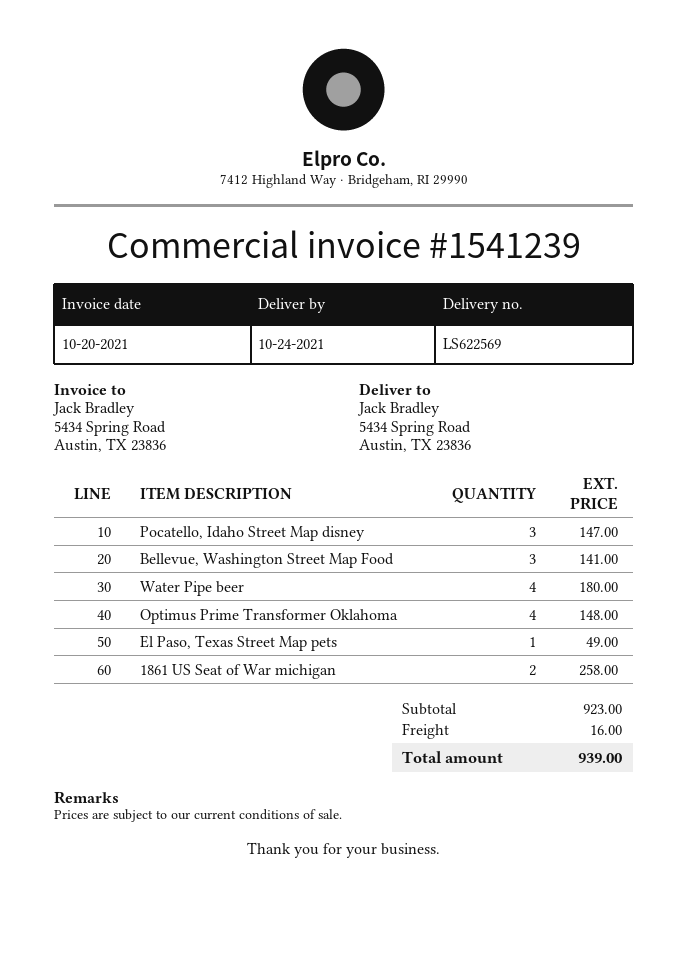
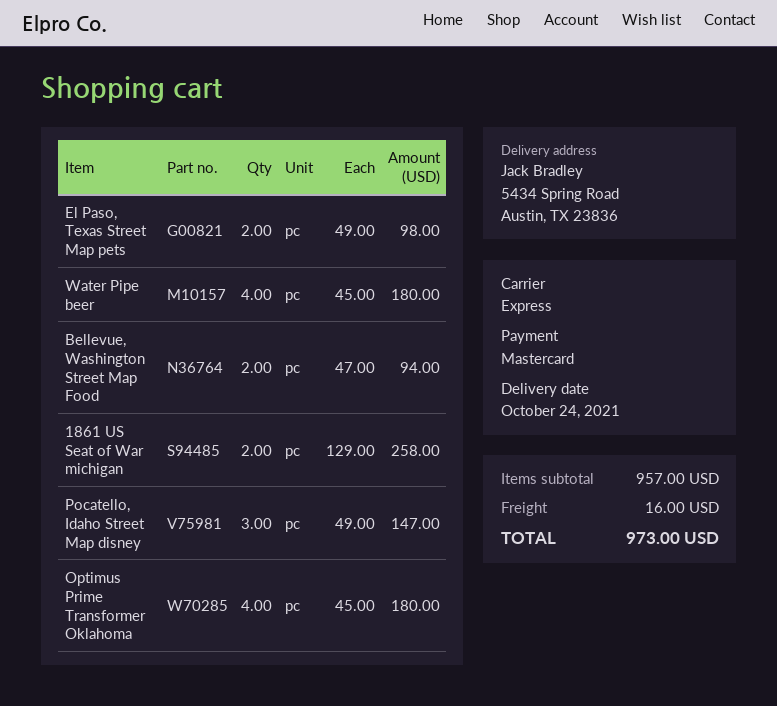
Bellevue, Washington Street Map Food: 3 for 141.00 -> 2 for 94.00
Optimus Prime Transformer Oklahoma: 4 for 148.00 -> 4 for 180.00
El Paso, Texas Street Map pets: 1 for 49.00 -> 2 for 98.00
subtotal: 923.00 -> 957.00
total: 939.00 -> 973.00

